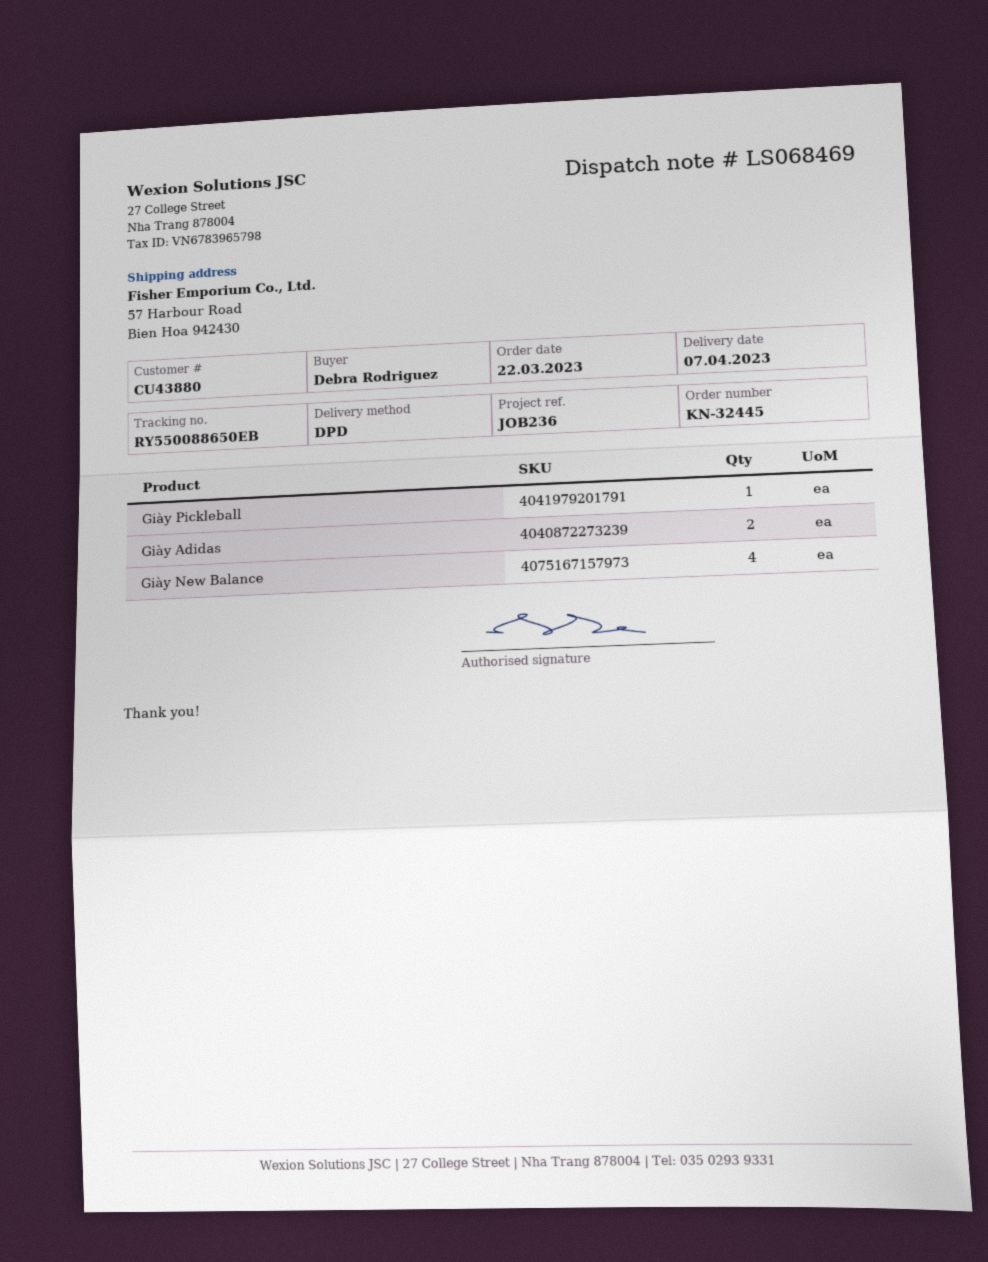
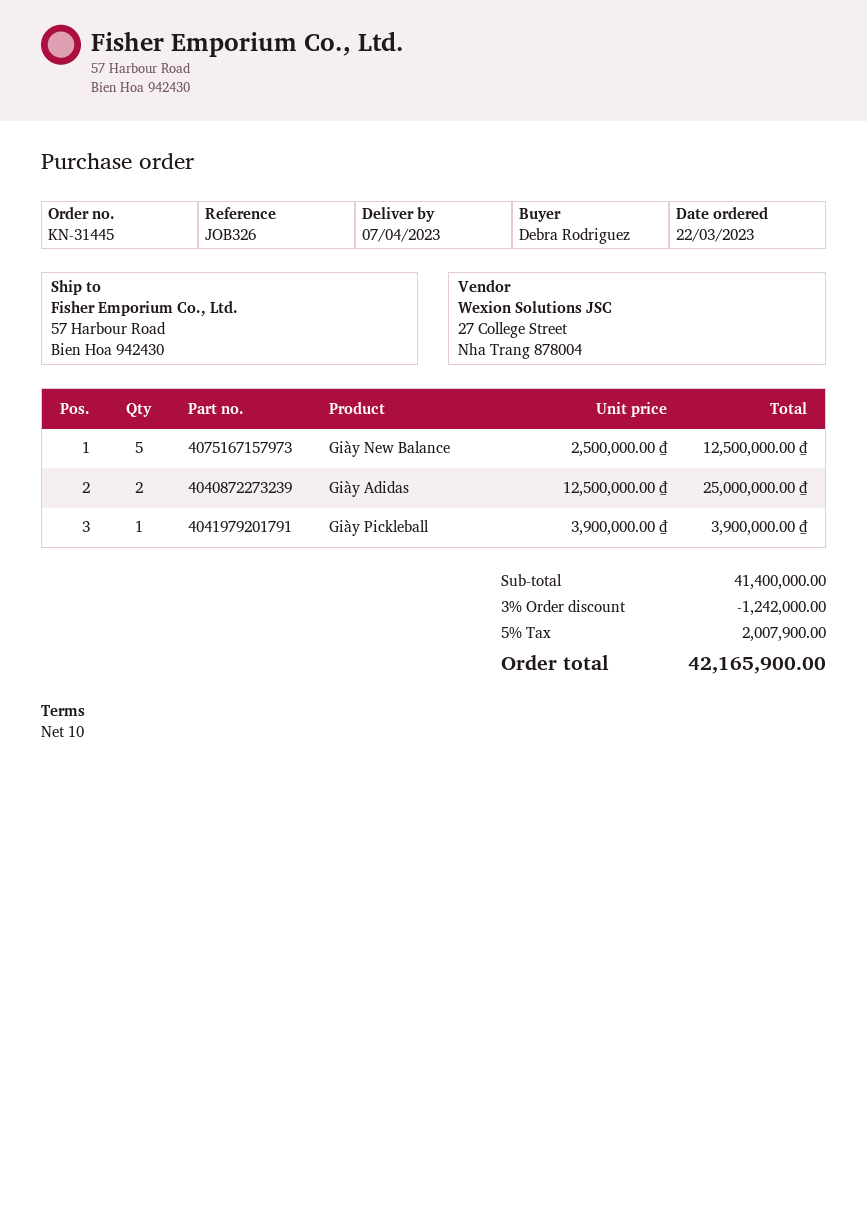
order number: KN-32445 -> KN-31445
reference: JOB236 -> JOB326
Giày New Balance: 4 -> 5

